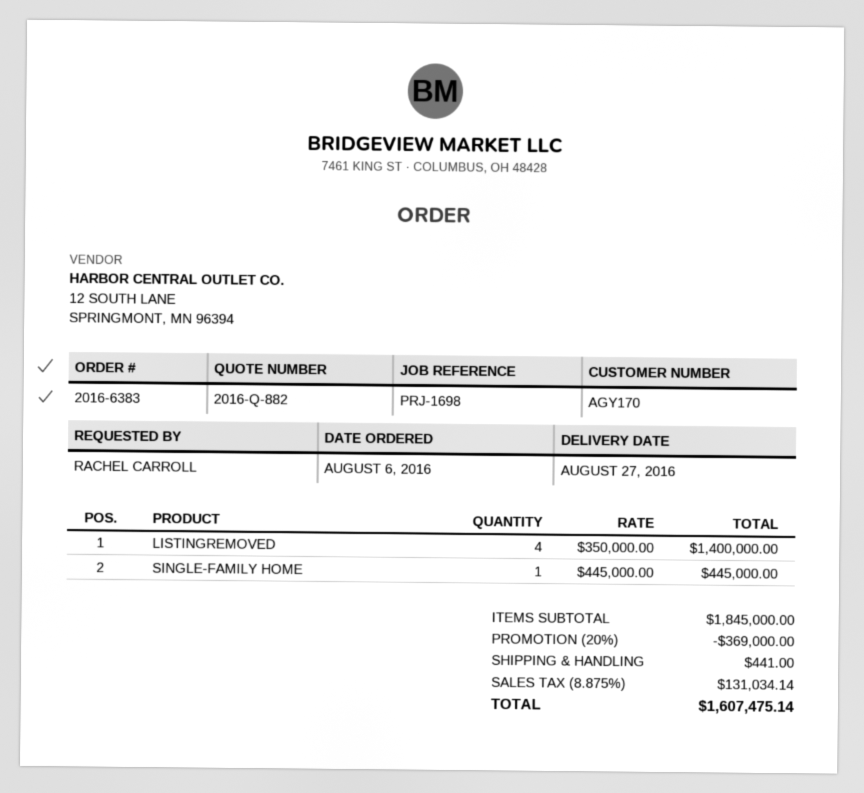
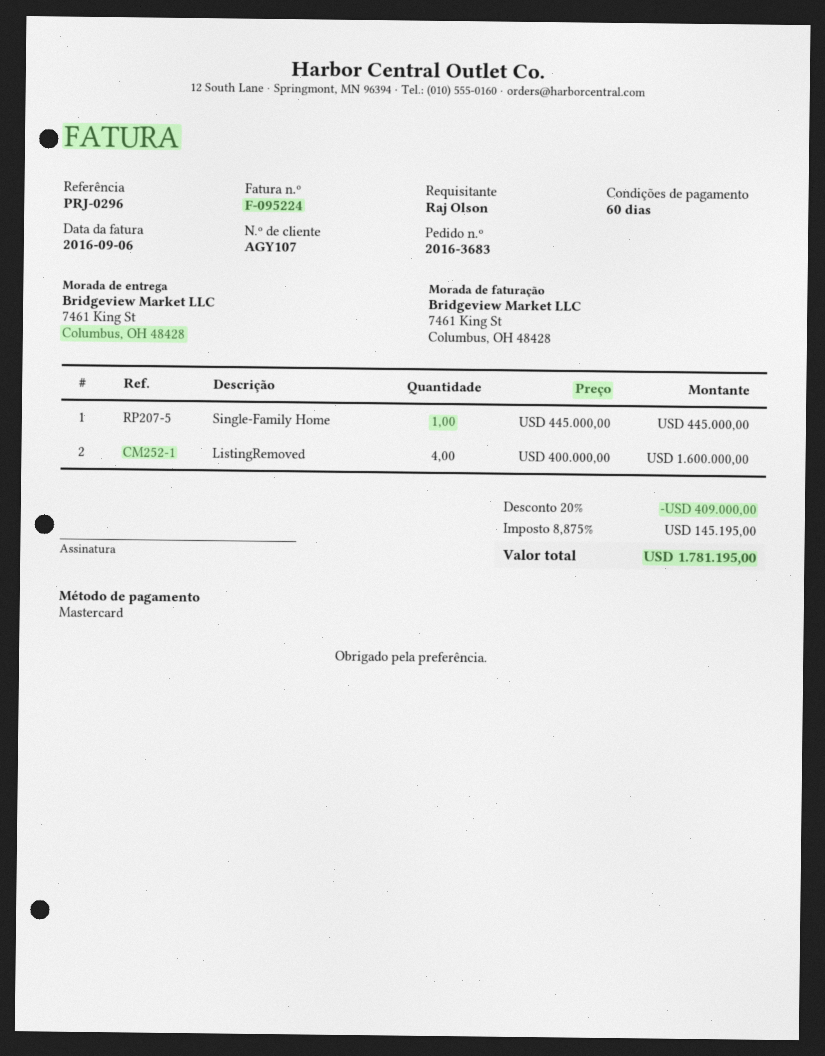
order number: 2016-6383 -> 2016-3683
customer number: AGY170 -> AGY107
reference: PRJ-1698 -> PRJ-0296
ordered by: RACHEL CARROLL -> Raj Olson
LISTINGREMOVED: 4 x 350000.00 = 1400000.00 -> 4 x 400000.00 = 1600000.00
discount: 20% = 369000.00 -> 20% = 409000.00
shipping: 441.00 -> none
tax: 8.875% = 131034.14 -> 8.875% = 145195.00
total: 1607475.14 -> 1781195.00

